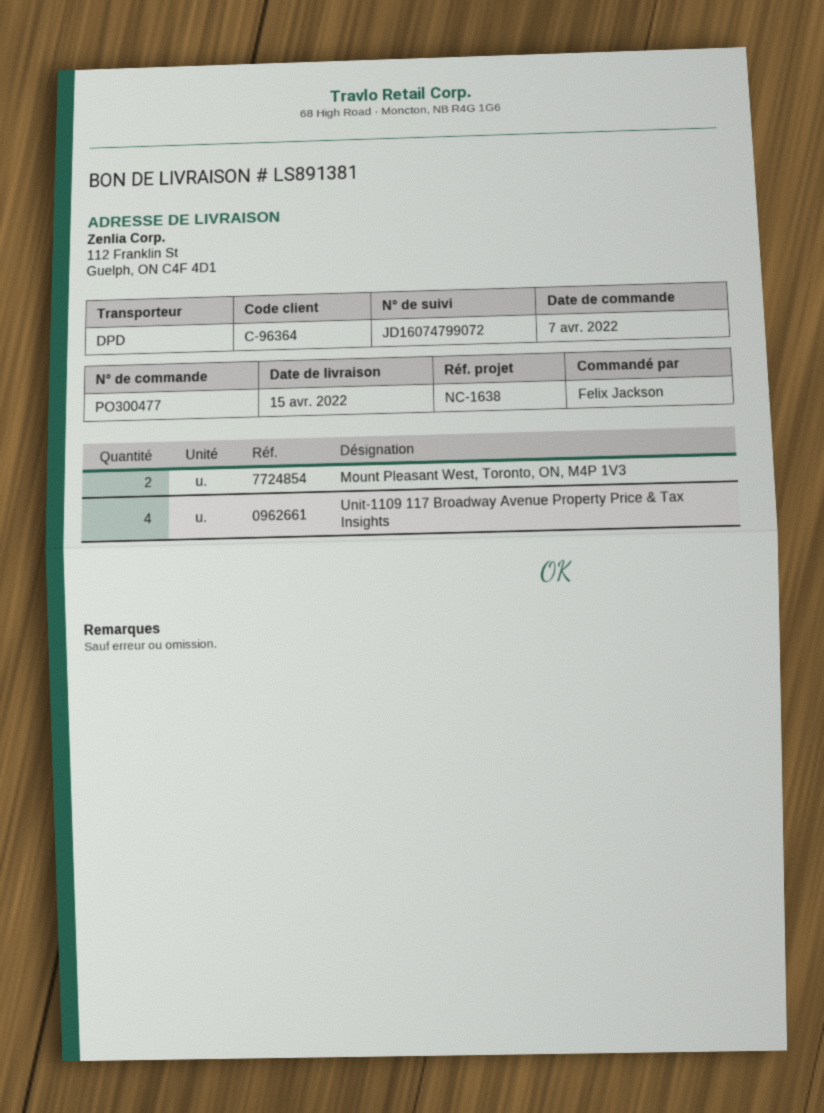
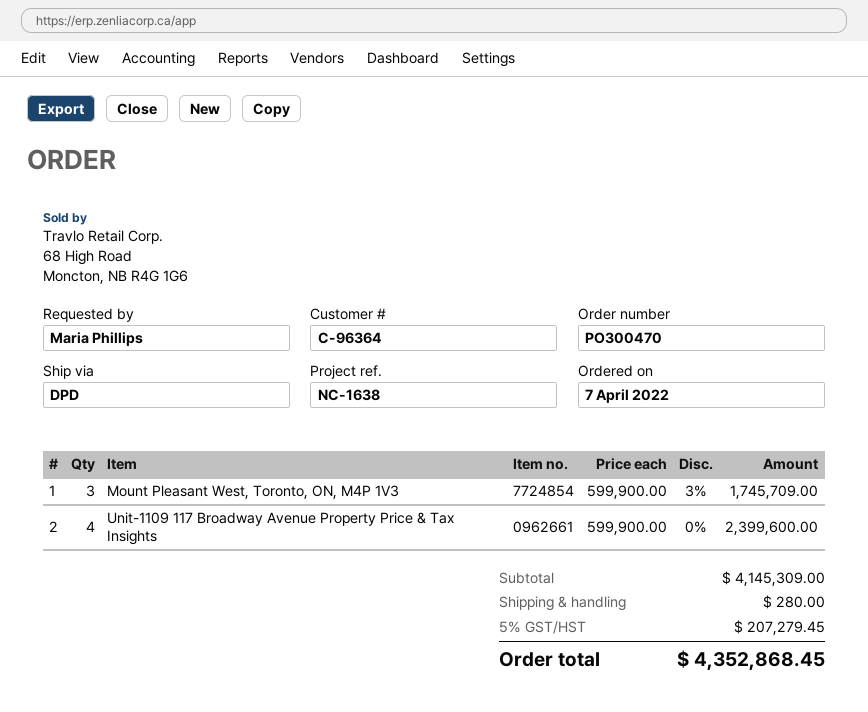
order number: PO300477 -> PO300470
ordered by: Felix Jackson -> Maria Phillips
Mount Pleasant West, Toronto, ON, M4P 1V3: 2 -> 3

